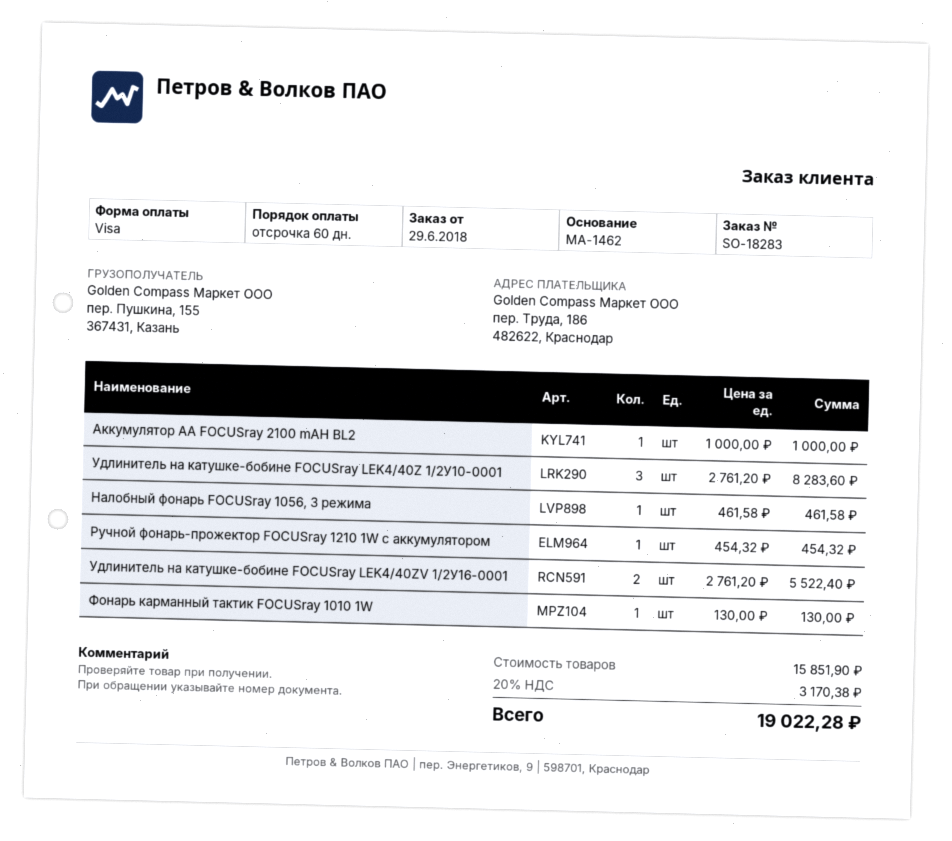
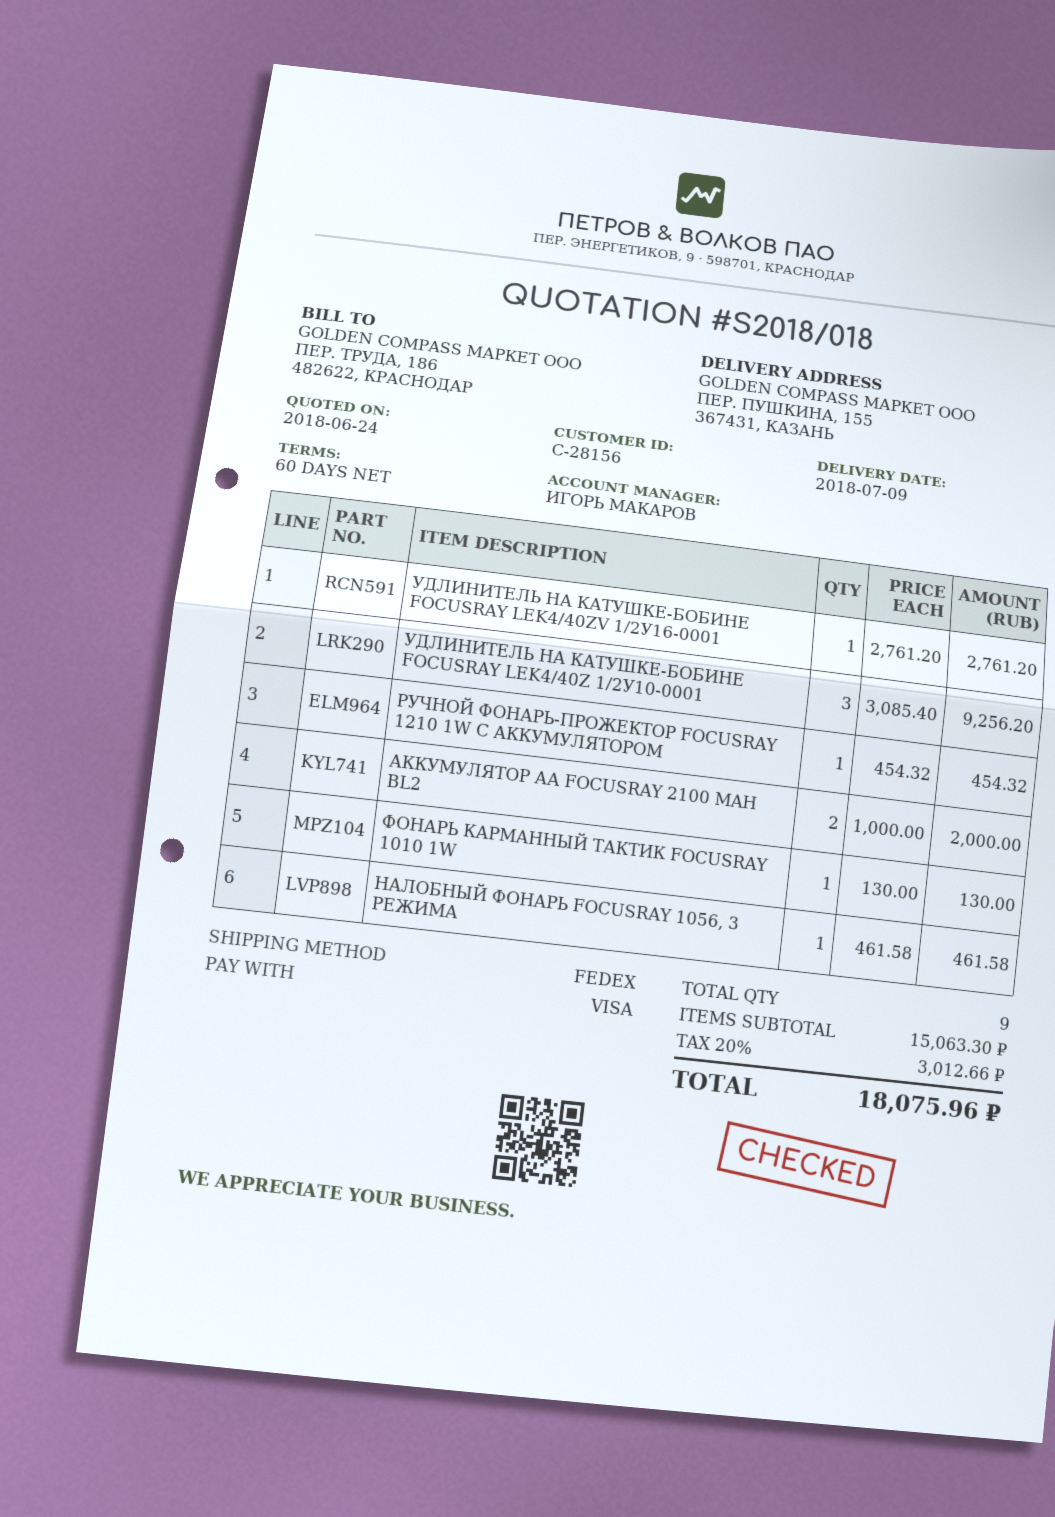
Аккумулятор АА FOCUSray 2100 mAH BL2: 1 x 1000.00 = 1000.00 -> 2 x 1000.00 = 2000.00
Удлинитель на катушке-бобине FOCUSray LEK4/40Z 1/2У10-0001: 3 x 2761.20 = 8283.60 -> 3 x 3085.40 = 9256.20
Удлинитель на катушке-бобине FOCUSray LEK4/40ZV 1/2У16-0001: 2 x 2761.20 = 5522.40 -> 1 x 2761.20 = 2761.20
subtotal: 15851.90 -> 15063.30
tax: 20% = 3170.38 -> 20% = 3012.66
total: 19022.28 -> 18075.96

